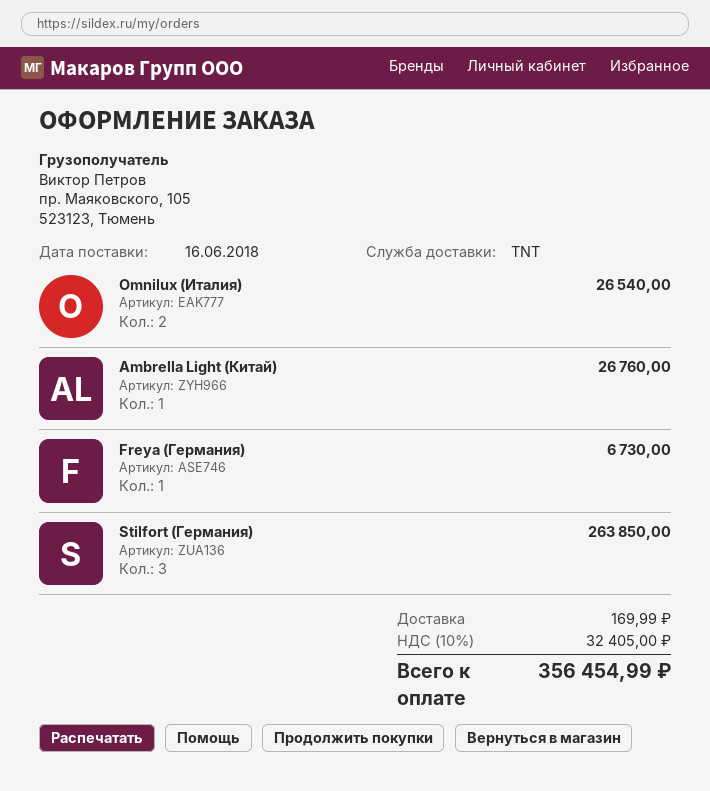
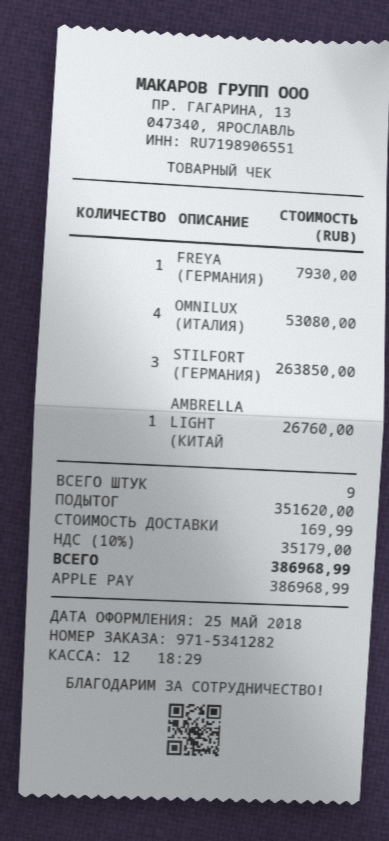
Omnilux (Италия): 2 for 26540.00 -> 4 for 53080.00
Freya (Германия): 1 for 6730.00 -> 1 for 7930.00
tax: 10% = 32405.00 -> 10% = 35179.00
total: 356454.99 -> 386968.99

